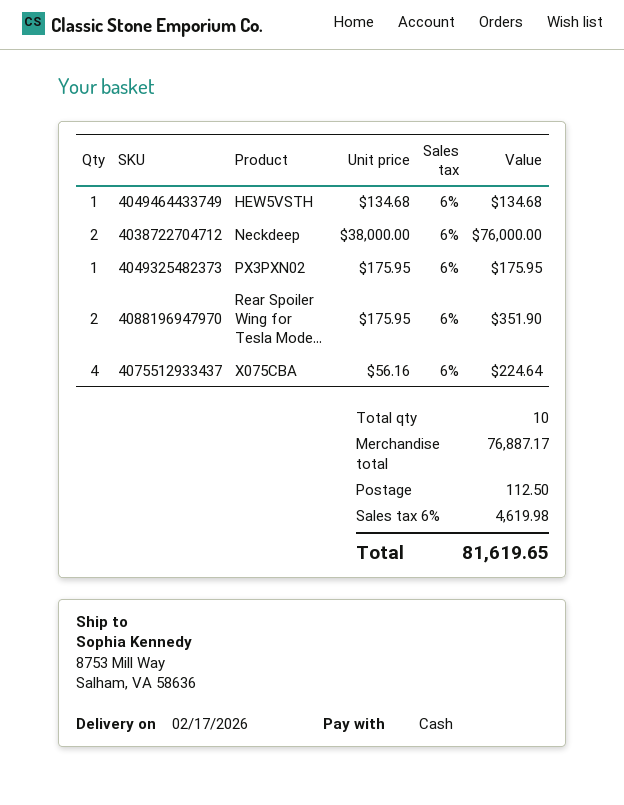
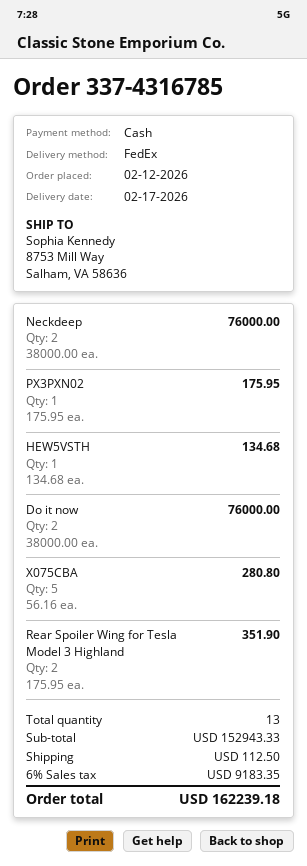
X075CBA: 4 x 56.16 = 224.64 -> 5 x 56.16 = 280.80
Do it now: none -> 2 x 38000.00 = 76000.00
total quantity: 10 -> 13
subtotal: 76887.17 -> 152943.33
tax: 6% = 4619.98 -> 6% = 9183.35
total: 81619.65 -> 162239.18

